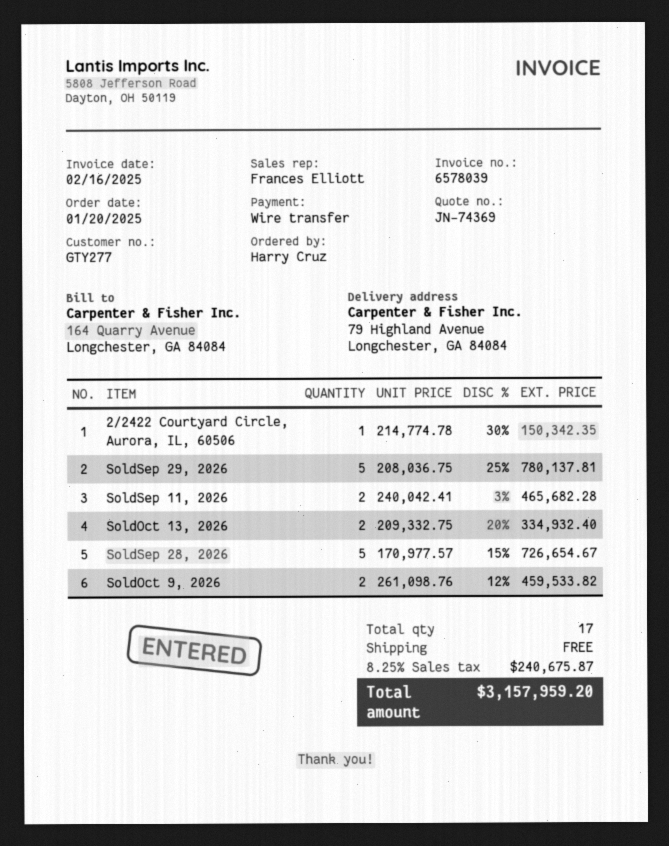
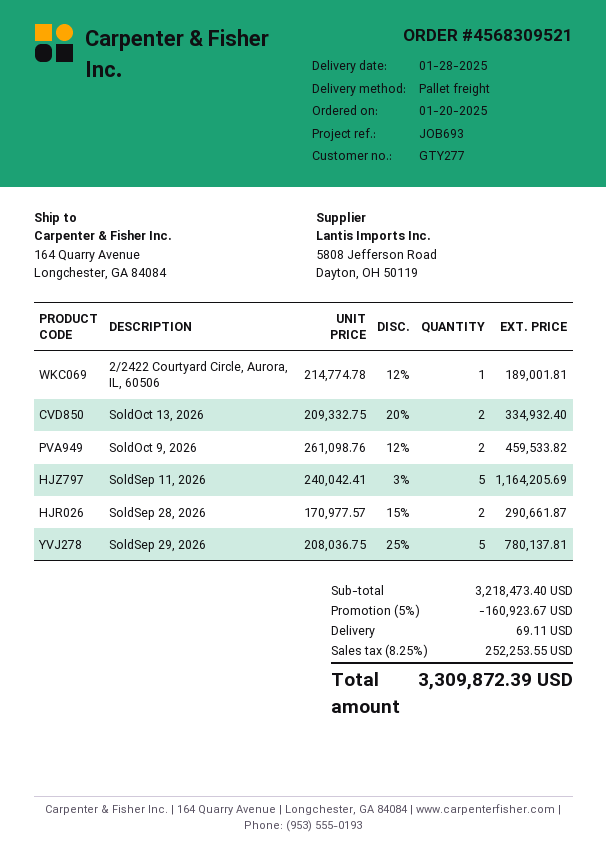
ship to: 79 Highland Avenue, Longchester, GA 84084 -> 164 Quarry Avenue, Longchester, GA 84084
2/2422 Courtyard Circle, Aurora, IL, 60506: 1 x 214774.78 - 30% = 150342.35 -> 1 x 214774.78 - 12% = 189001.81
SoldSep 11, 2026: 2 x 240042.41 - 3% = 465682.28 -> 5 x 240042.41 - 3% = 1164205.69
SoldSep 28, 2026: 5 x 170977.57 - 15% = 726654.67 -> 2 x 170977.57 - 15% = 290661.87
discount: none -> 5% = 160923.67
shipping: 0.00 -> 69.11
tax: 8.25% = 240675.87 -> 8.25% = 252253.55
total: 3157959.20 -> 3309872.39

